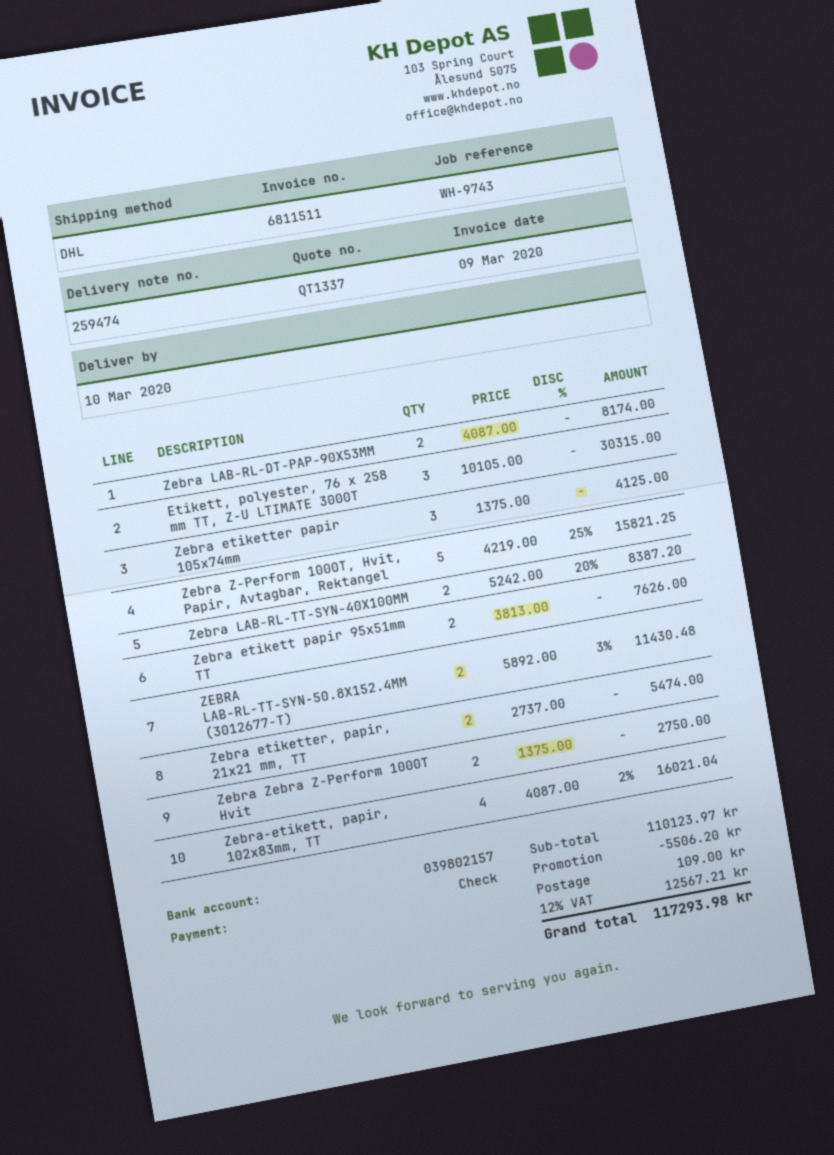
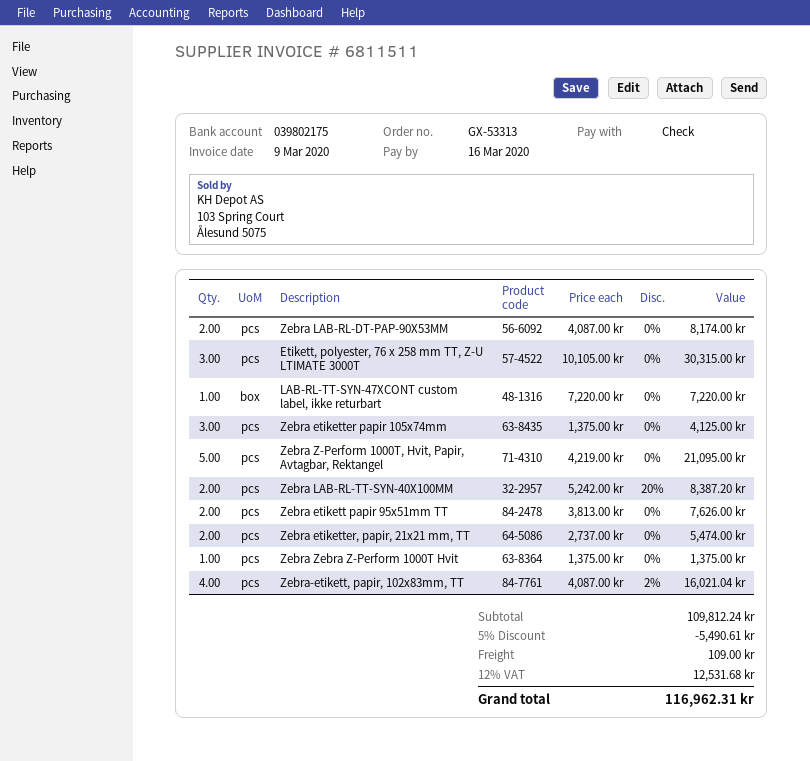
bank account: 039802157 -> 039802175
Zebra Z-Perform 1000T, Hvit, Papir, Avtagbar, Rektangel: 5 x 4219.00 - 25% = 15821.25 -> 5 x 4219.00 = 21095.00
ZEBRA LAB-RL-TT-SYN-50.8X152.4MM (3012677-T): 2 x 5892.00 - 3% = 11430.48 -> none
Zebra Zebra Z-Perform 1000T Hvit: 2 x 1375.00 = 2750.00 -> 1 x 1375.00 = 1375.00
LAB-RL-TT-SYN-47XCONT custom label, ikke returbart: none -> 1 x 7220.00 = 7220.00
subtotal: 110123.97 -> 109812.24
discount: 5506.20 -> 5490.61
tax: 12% = 12567.21 -> 12% = 12531.68
total: 117293.98 -> 116962.31

